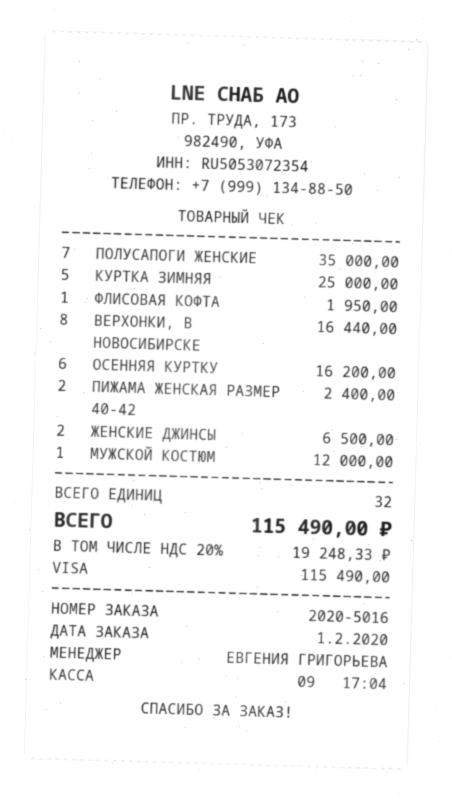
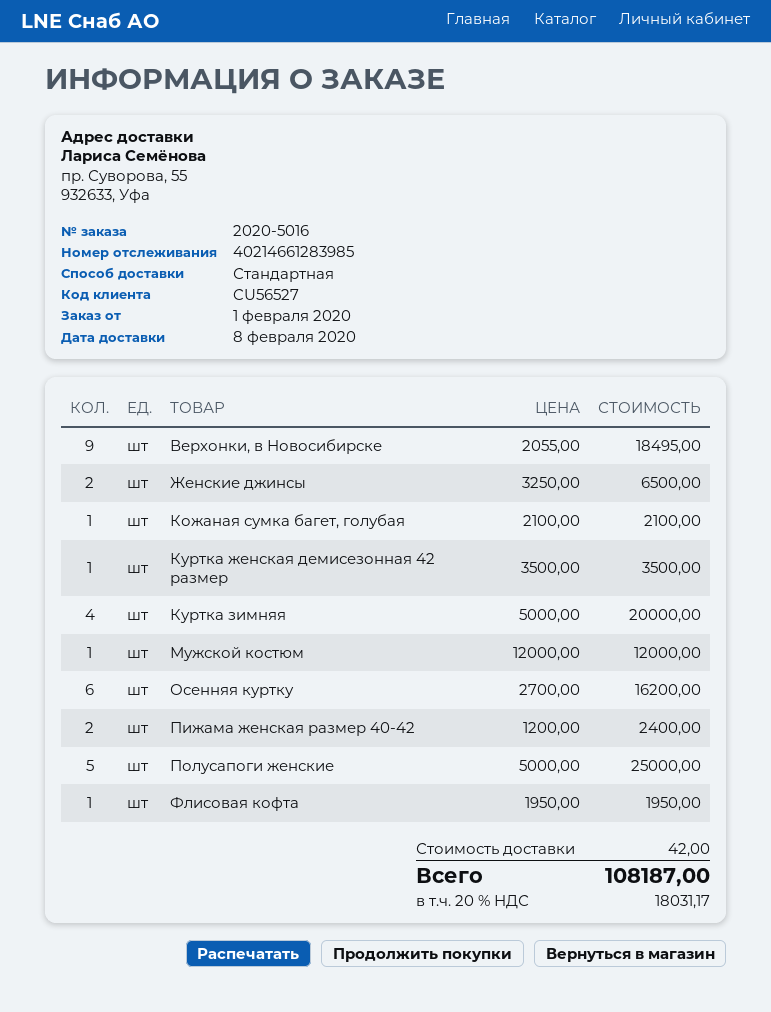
ПОЛУСАПОГИ ЖЕНСКИЕ: 7 for 35000.00 -> 5 for 25000.00
КУРТКА ЗИМНЯЯ: 5 for 25000.00 -> 4 for 20000.00
ВЕРХОНКИ, В НОВОСИБИРСКЕ: 8 for 16440.00 -> 9 for 18495.00
Кожаная сумка багет, голубая: none -> 1 for 2100.00
Куртка женская демисезонная 42 размер: none -> 1 for 3500.00
shipping: none -> 42.00
tax: 20% = 19248.33 -> 20% = 18031.17
total: 115490.00 -> 108187.00

